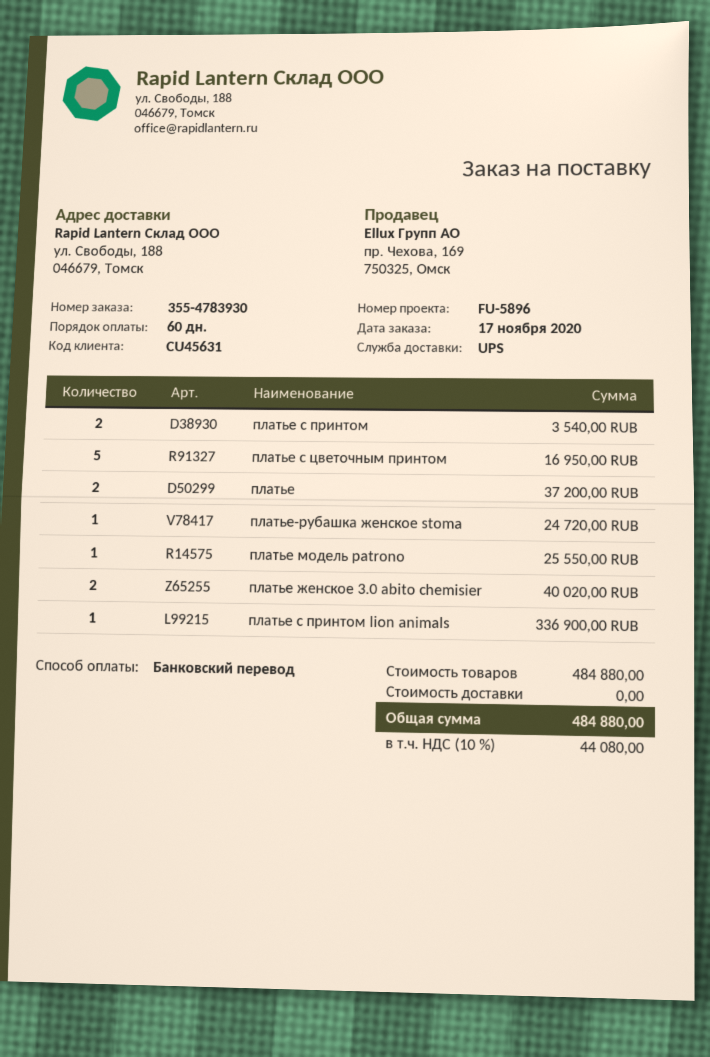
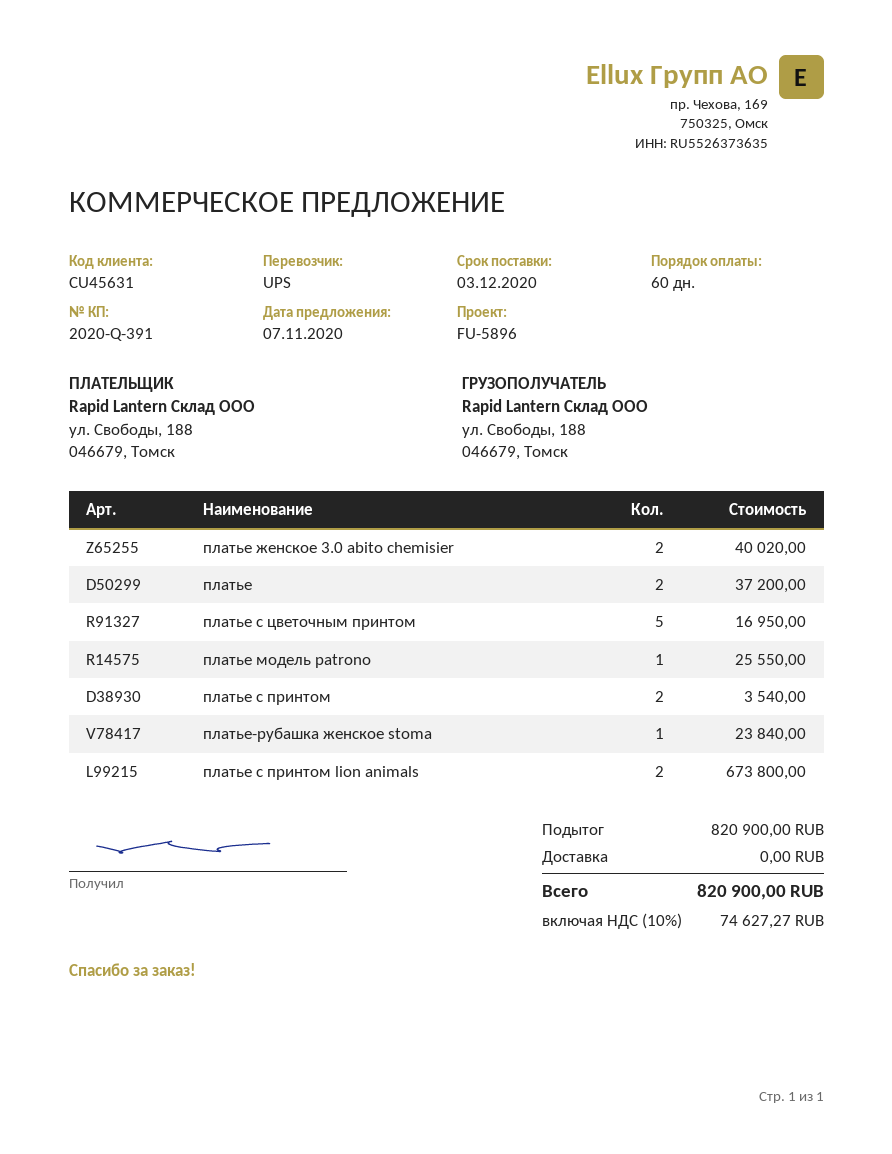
платье-рубашка женское stoma: 1 for 24720.00 -> 1 for 23840.00
платье с принтом lion animals: 1 for 336900.00 -> 2 for 673800.00
subtotal: 484880.00 -> 820900.00
tax: 10% = 44080.00 -> 10% = 74627.27
total: 484880.00 -> 820900.00

